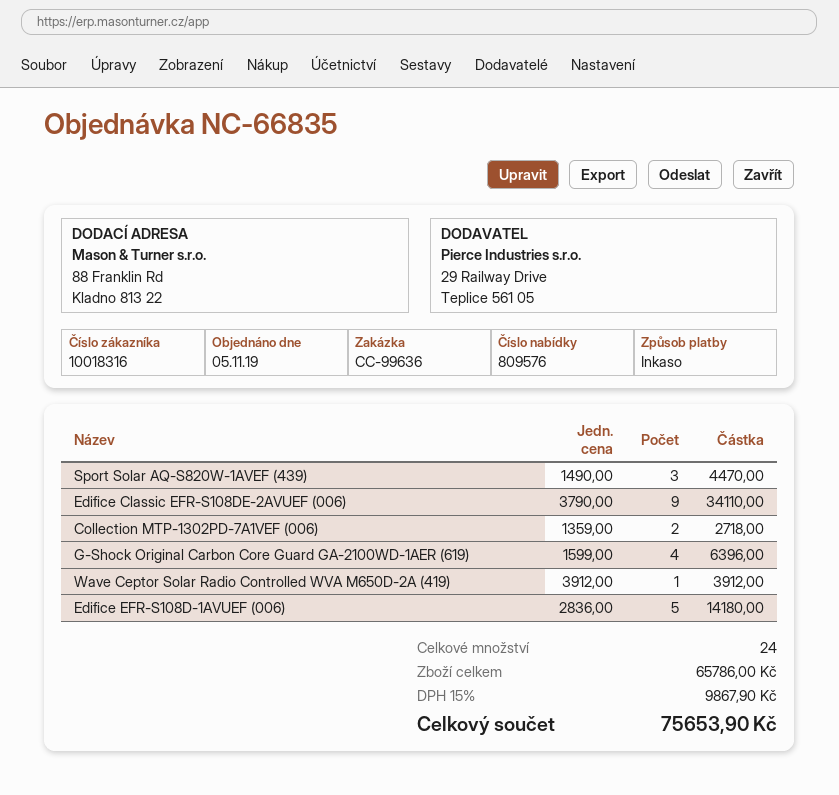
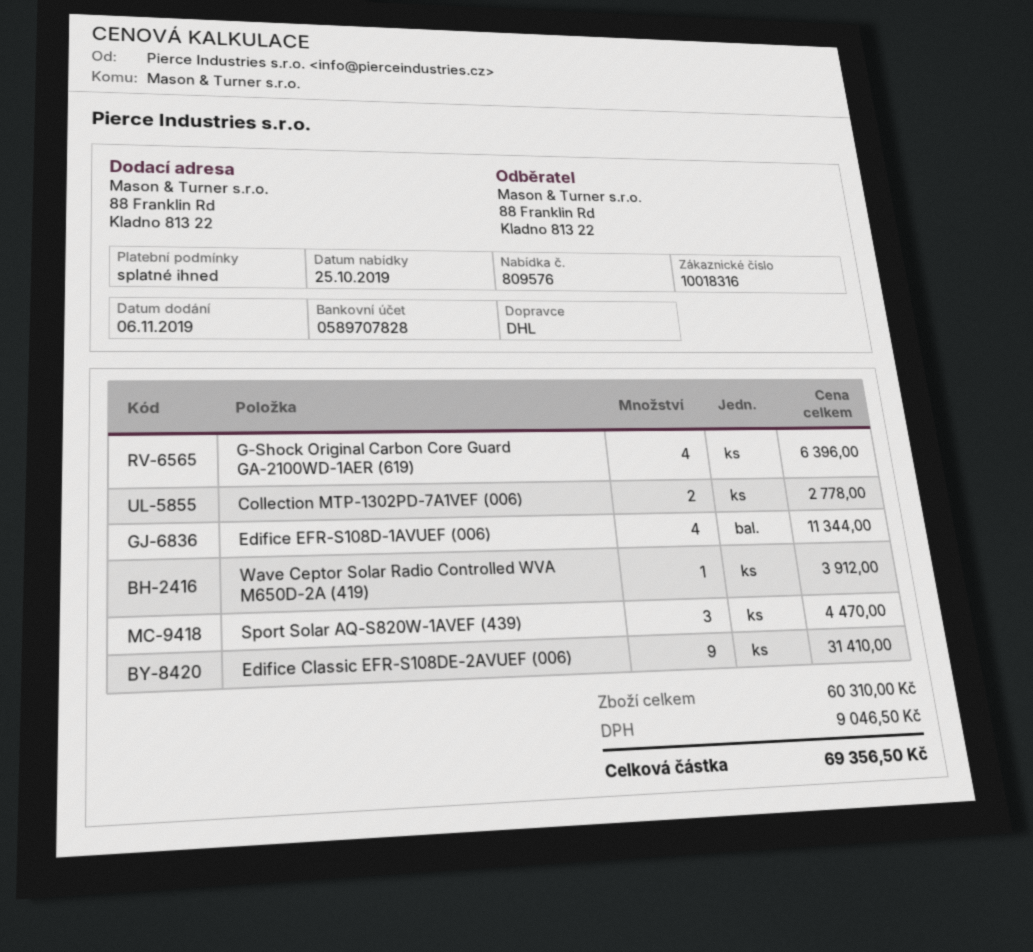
Edifice Classic EFR-S108DE-2AVUEF (006): 9 for 34110.00 -> 9 for 31410.00
Collection MTP-1302PD-7A1VEF (006): 2 for 2718.00 -> 2 for 2778.00
Edifice EFR-S108D-1AVUEF (006): 5 for 14180.00 -> 4 for 11344.00
subtotal: 65786.00 -> 60310.00
tax: 9867.90 -> 9046.50
total: 75653.90 -> 69356.50

